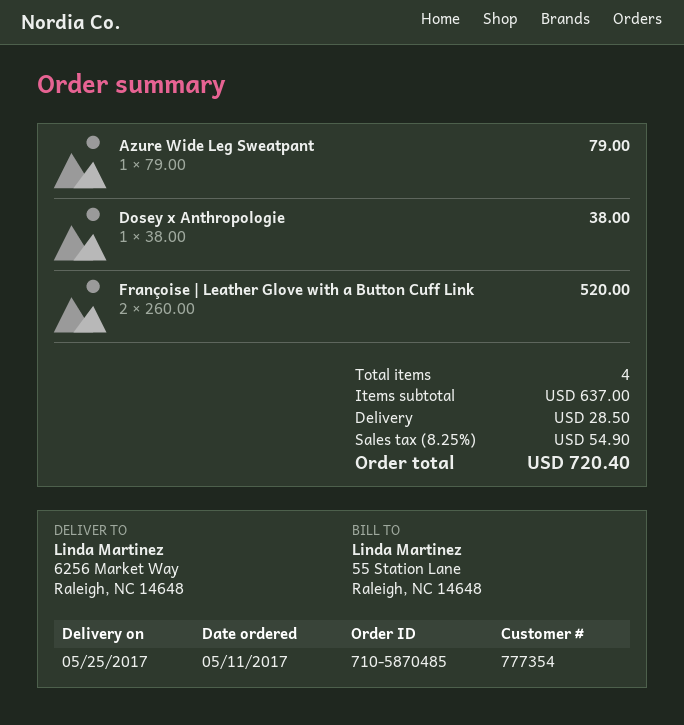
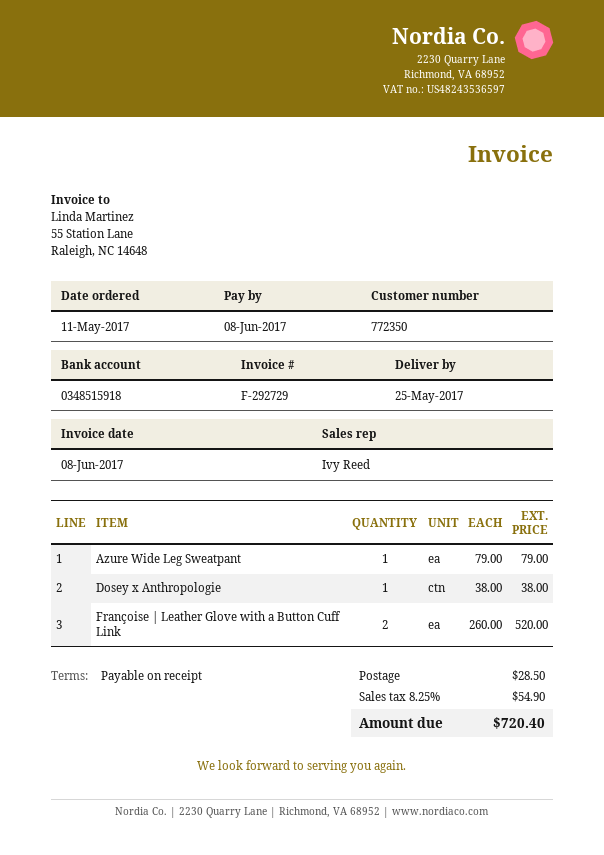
customer number: 777354 -> 772350

